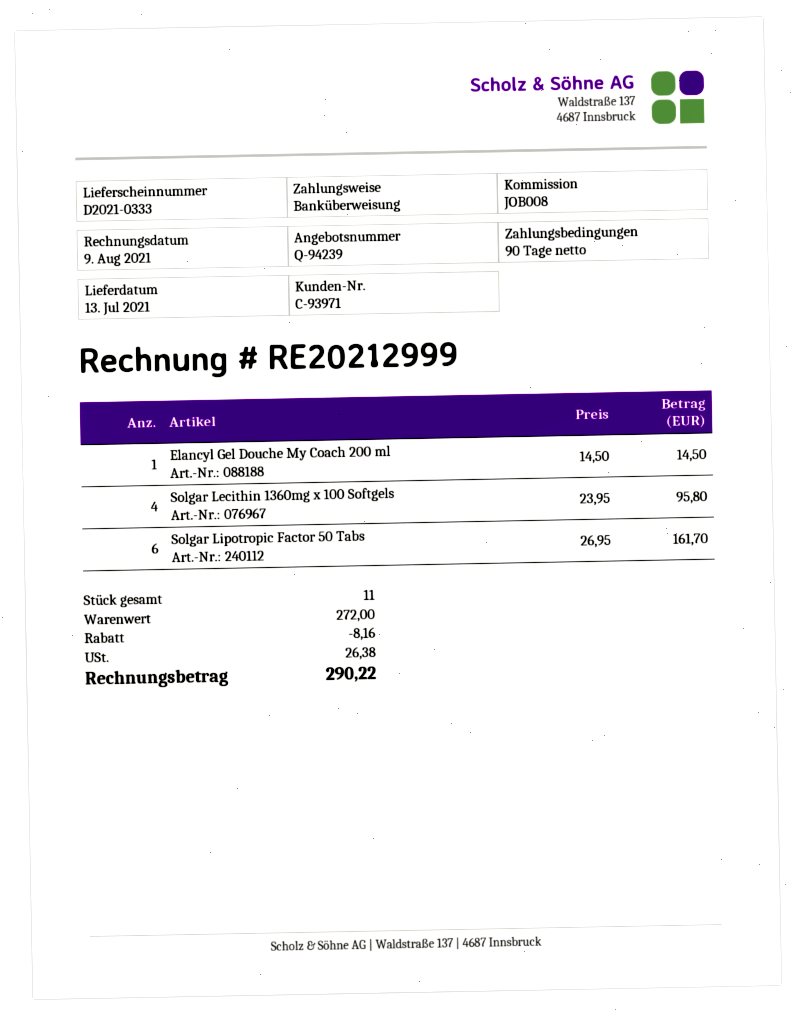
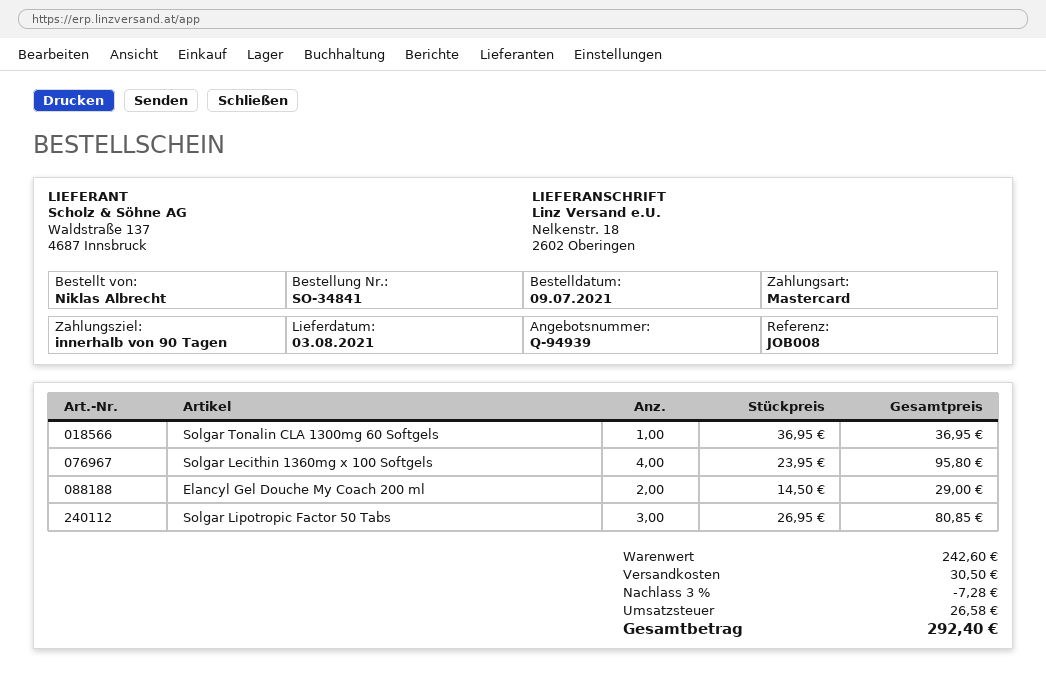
quote number: Q-94239 -> Q-94939
delivery date: 2021-07-13 -> 2021-08-03
payment method: bank transfer -> Mastercard
Elancyl Gel Douche My Coach 200 ml: 1 x 14.50 = 14.50 -> 2 x 14.50 = 29.00
Solgar Lipotropic Factor 50 Tabs: 6 x 26.95 = 161.70 -> 3 x 26.95 = 80.85
Solgar Tonalin CLA 1300mg 60 Softgels: none -> 1 x 36.95 = 36.95
subtotal: 272.00 -> 242.60
discount: 8.16 -> 7.28
shipping: none -> 30.50
tax: 26.38 -> 26.58
total: 290.22 -> 292.40

